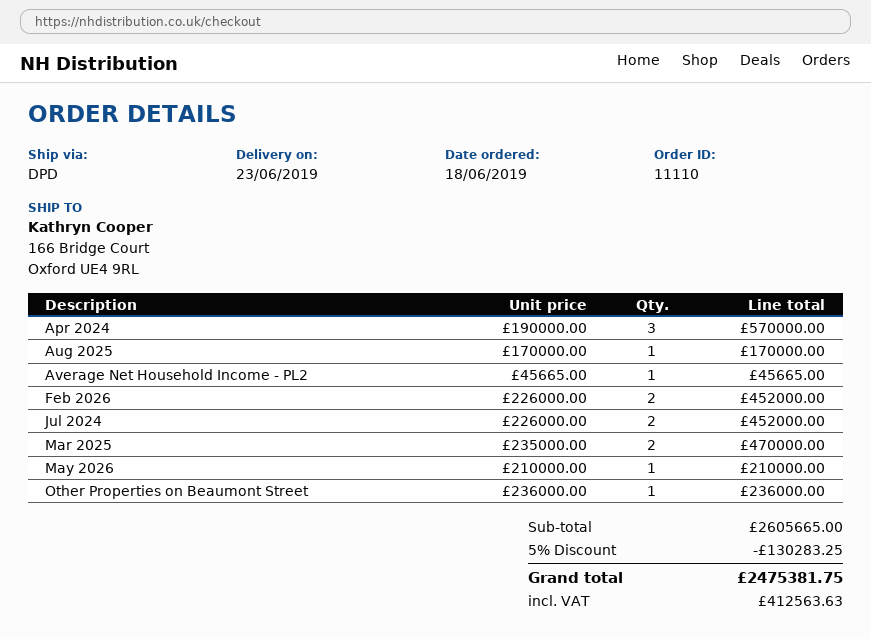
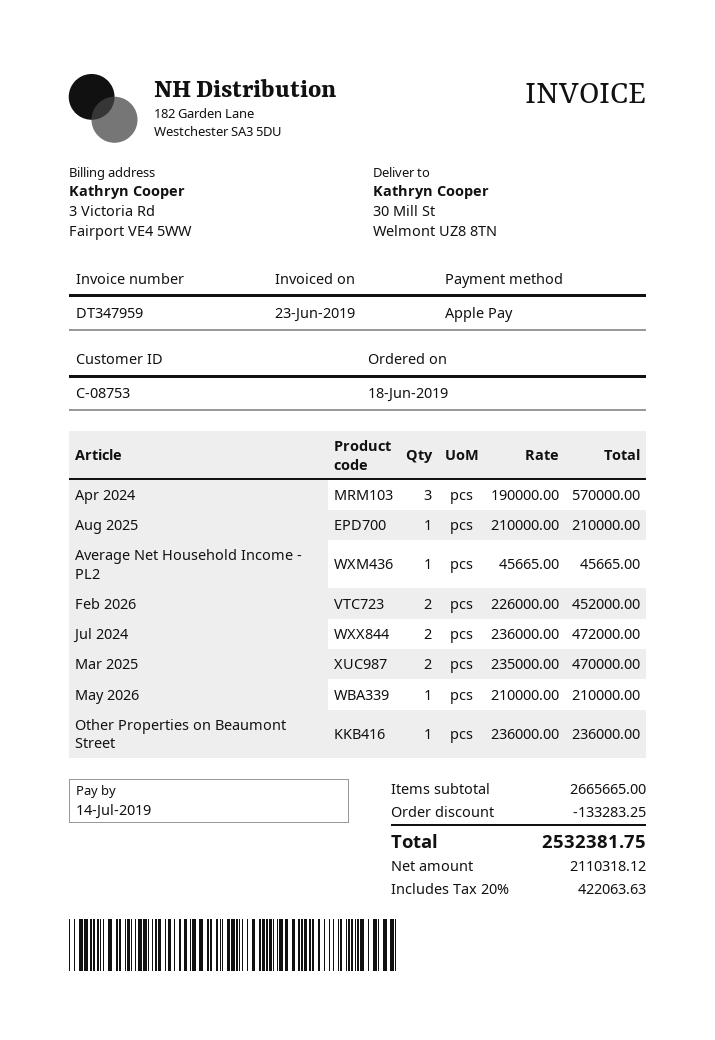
ship to: 166 Bridge Court, Oxford UE4 9RL -> 30 Mill St, Welmont UZ8 8TN
Aug 2025: 1 x 170000.00 = 170000.00 -> 1 x 210000.00 = 210000.00
Jul 2024: 2 x 226000.00 = 452000.00 -> 2 x 236000.00 = 472000.00
subtotal: 2605665.00 -> 2665665.00
discount: 130283.25 -> 133283.25
tax: 412563.63 -> 422063.63
total: 2475381.75 -> 2532381.75

